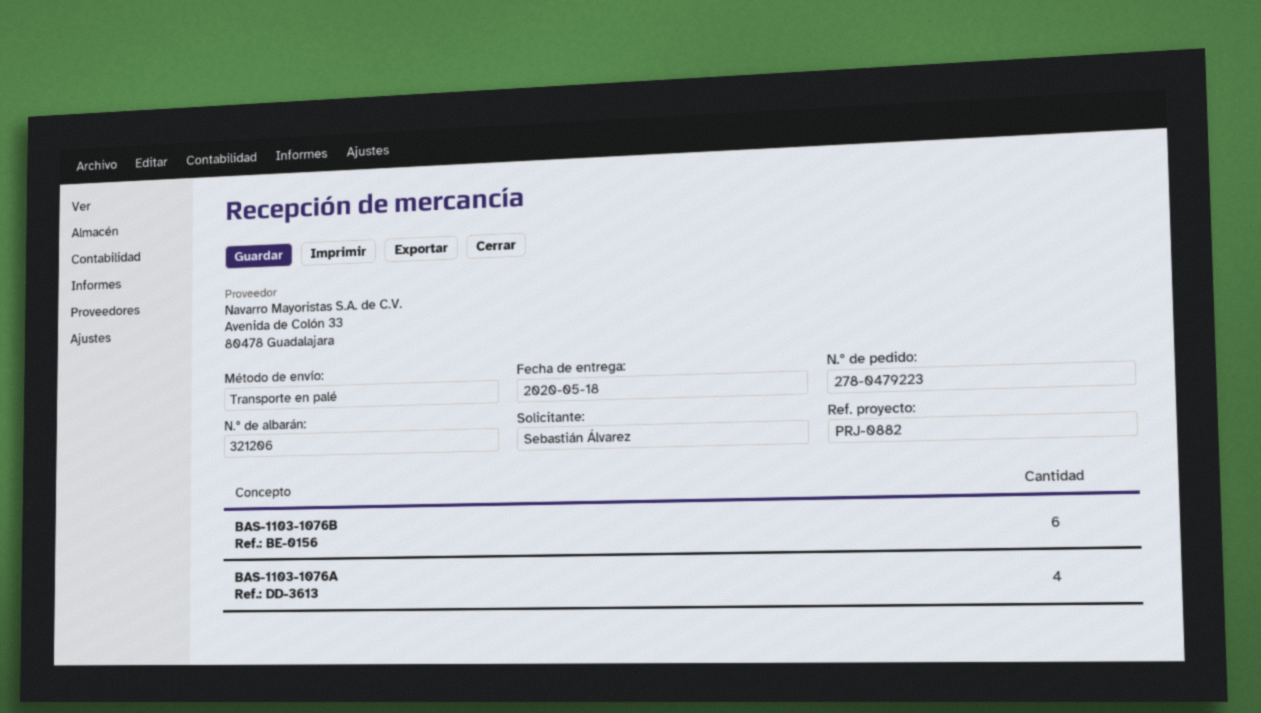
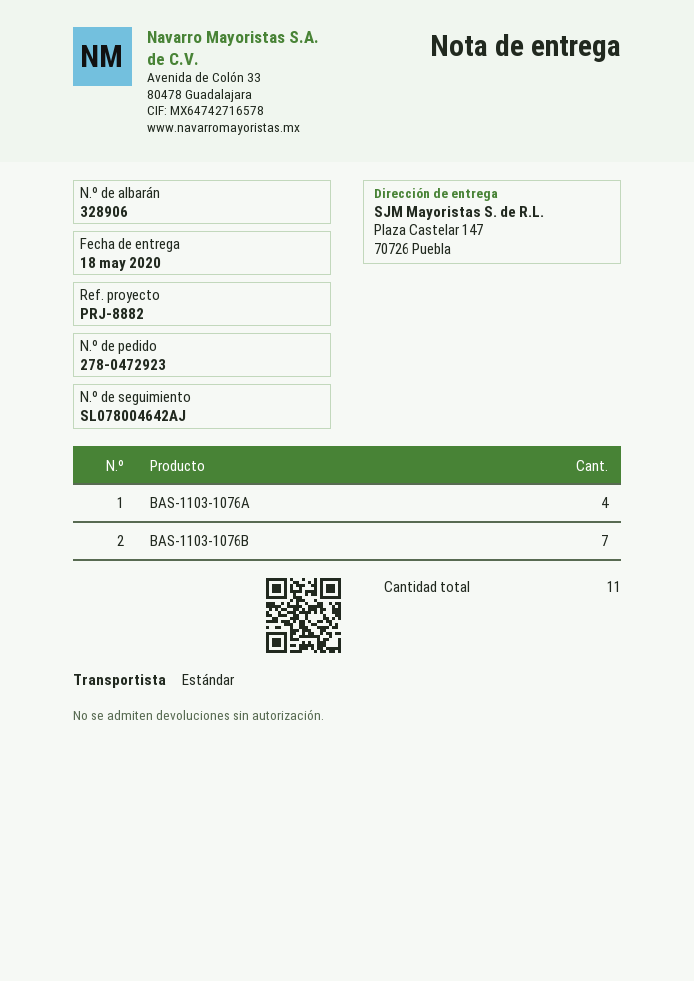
order number: 278-0479223 -> 278-0472923
delivery note number: 321206 -> 328906
reference: PRJ-0882 -> PRJ-8882
shipping method: pallet freight -> standard
BAS-1103-1076B: 6 -> 7

